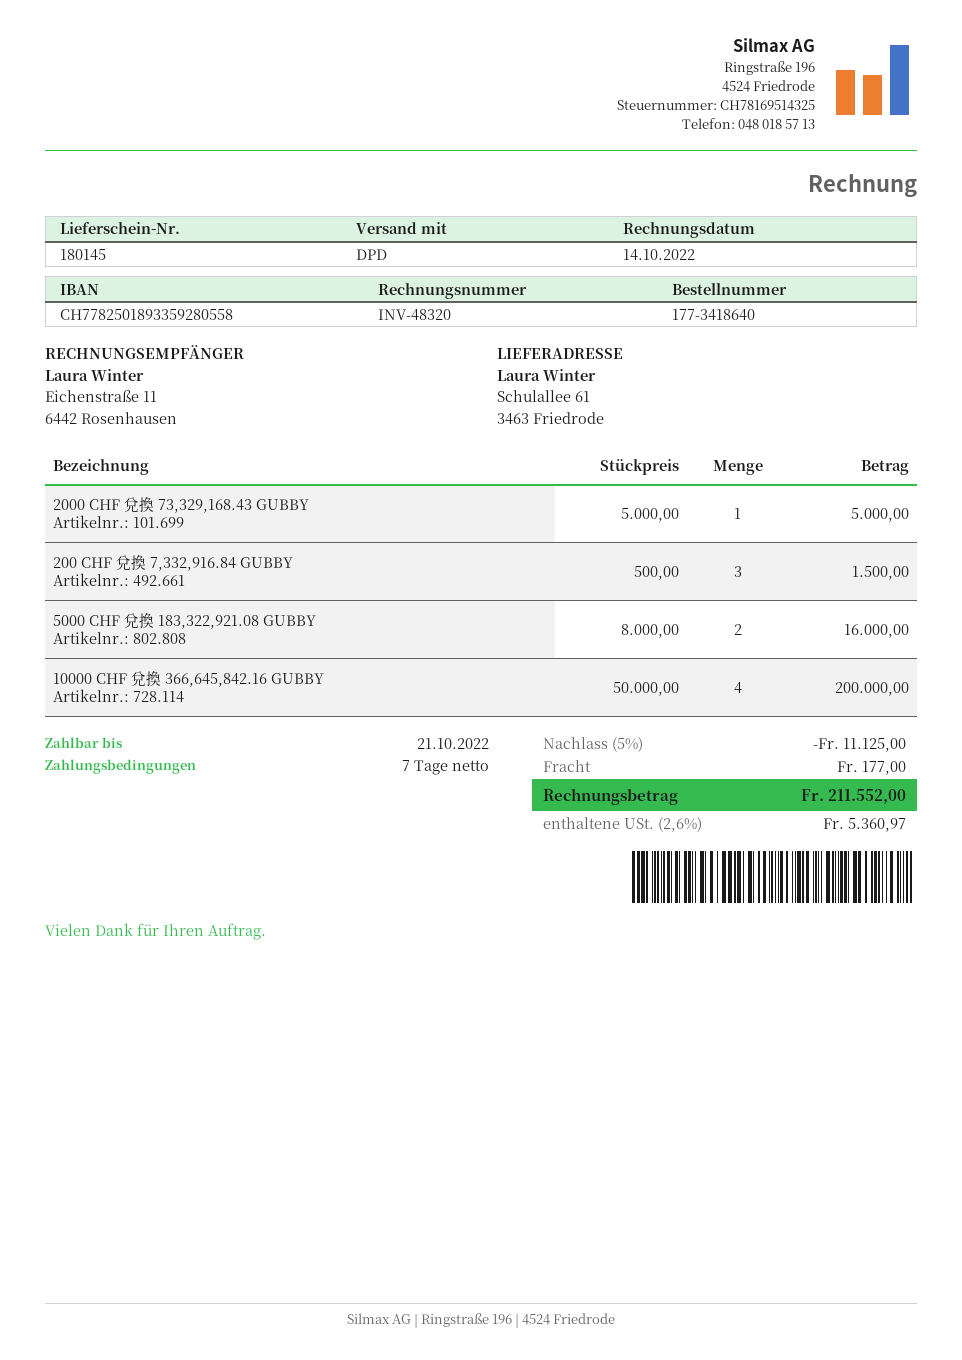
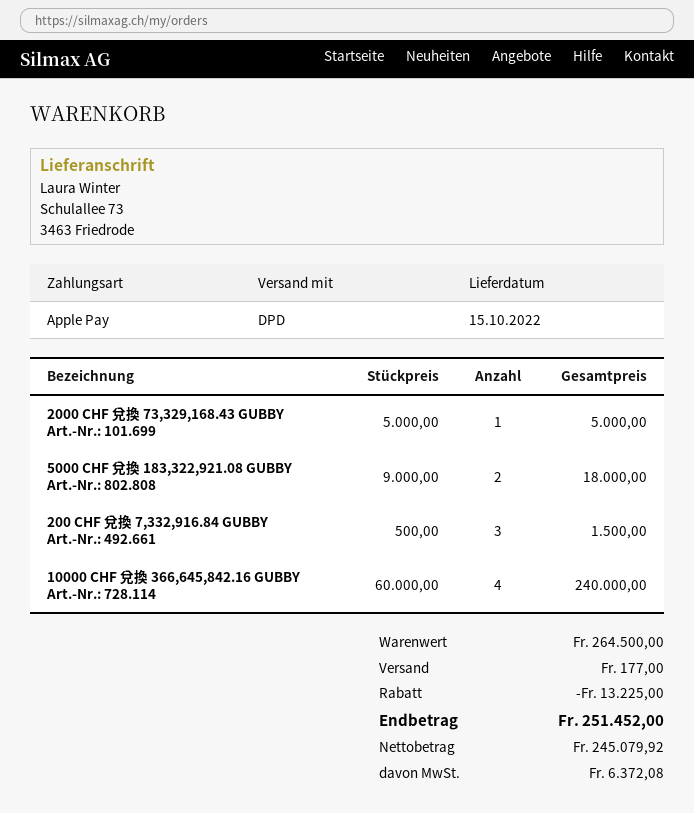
ship to: Schulallee 61, 3463 Friedrode -> Schulallee 73, 3463 Friedrode
5000 CHF 兌換 183,322,921.08 GUBBY: 2 x 8000.00 = 16000.00 -> 2 x 9000.00 = 18000.00
10000 CHF 兌換 366,645,842.16 GUBBY: 4 x 50000.00 = 200000.00 -> 4 x 60000.00 = 240000.00
discount: 11125.00 -> 13225.00
tax: 5360.97 -> 6372.08
total: 211552.00 -> 251452.00

